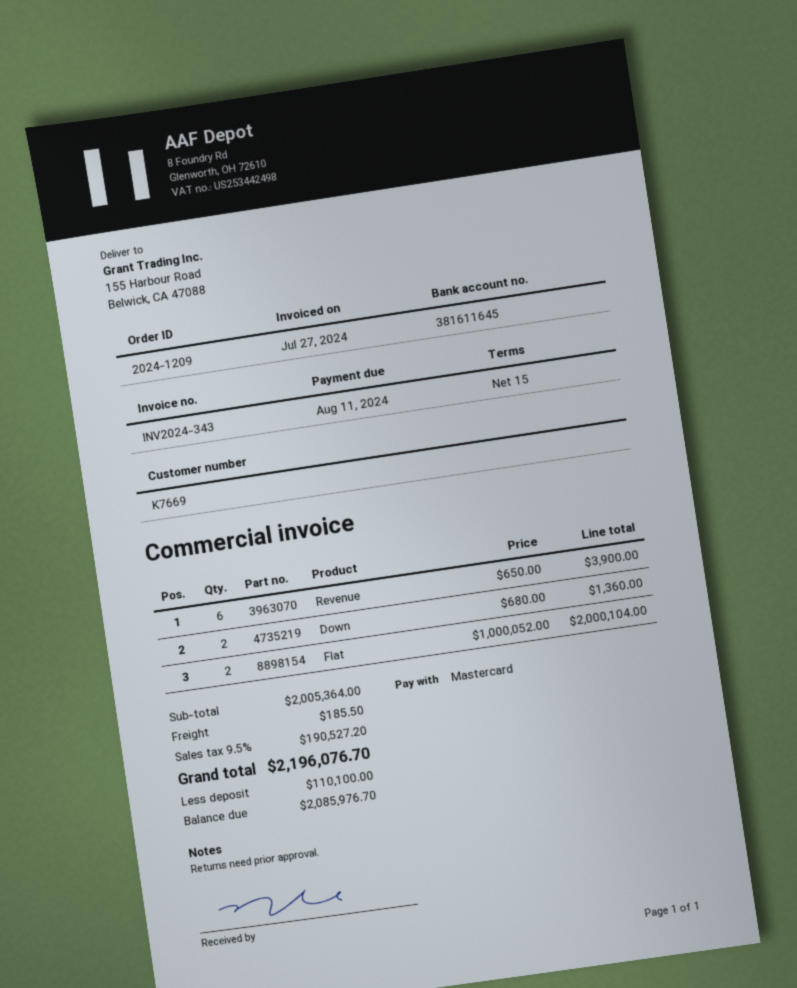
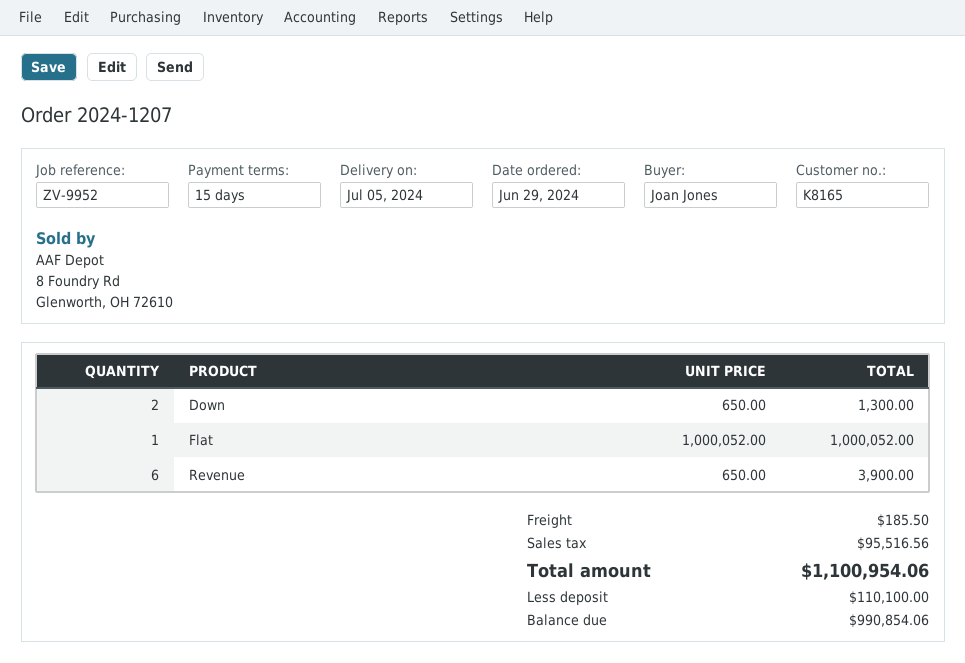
order number: 2024-1209 -> 2024-1207
customer number: K7669 -> K8165
Down: 2 x 680.00 = 1360.00 -> 2 x 650.00 = 1300.00
Flat: 2 x 1000052.00 = 2000104.00 -> 1 x 1000052.00 = 1000052.00
tax: 190527.20 -> 95516.56
total: 2196076.70 -> 1100954.06
balance: 2085976.70 -> 990854.06

